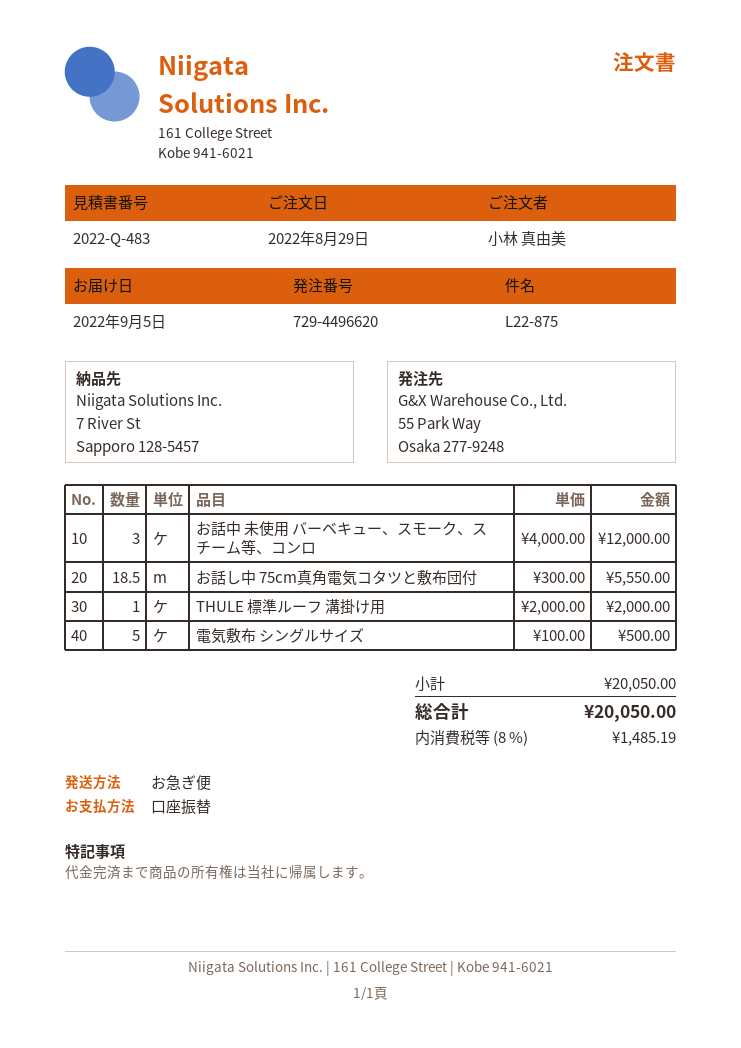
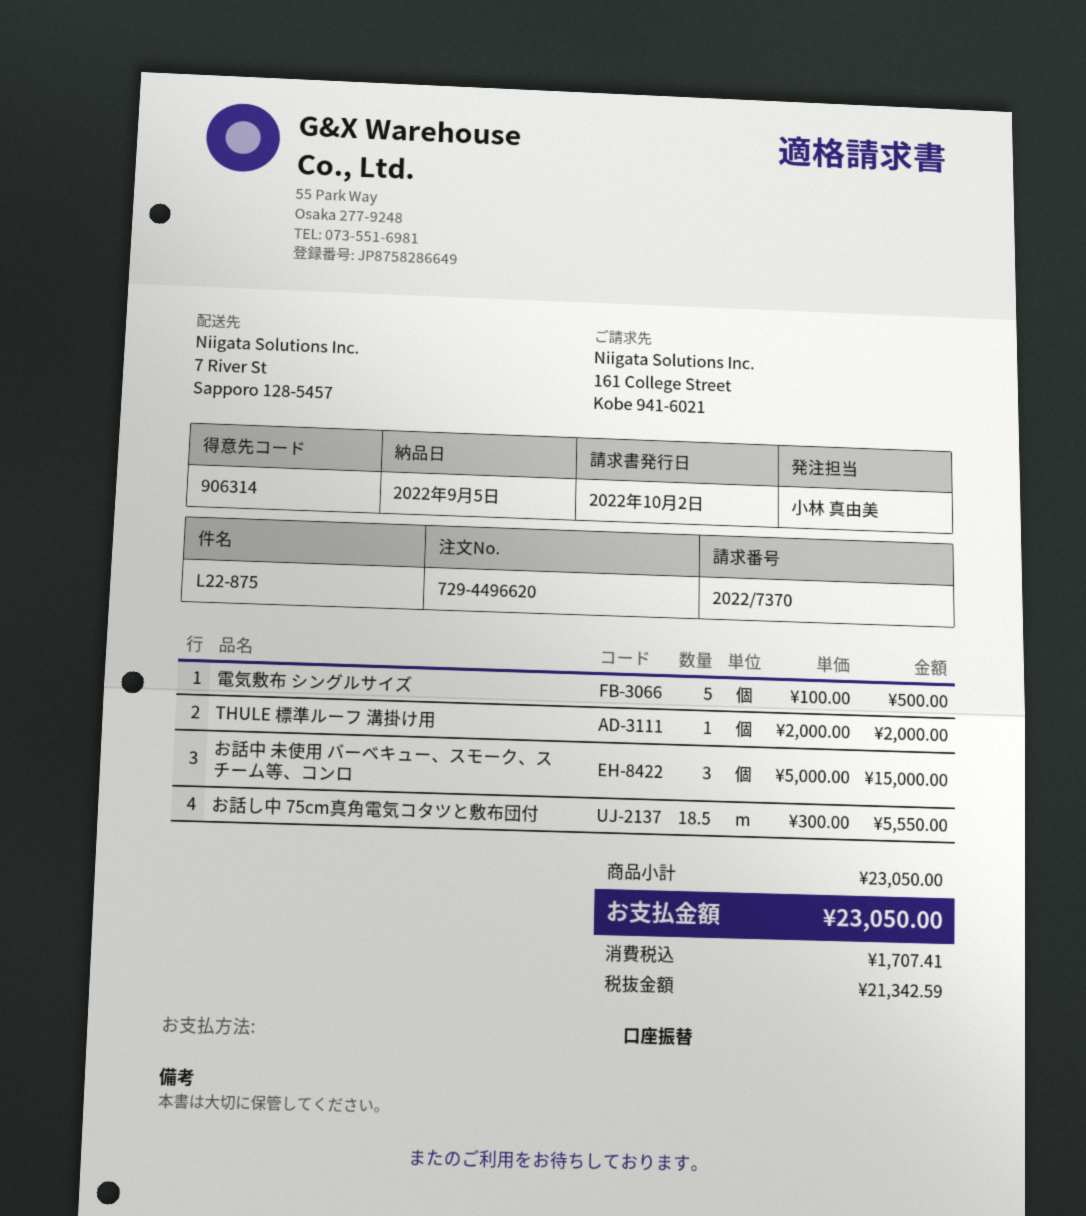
お話中 未使用 バーベキュー、スモーク、スチーム等、コンロ: 3 x 4000.00 = 12000.00 -> 3 x 5000.00 = 15000.00
subtotal: 20050.00 -> 23050.00
tax: 1485.19 -> 1707.41
total: 20050.00 -> 23050.00

